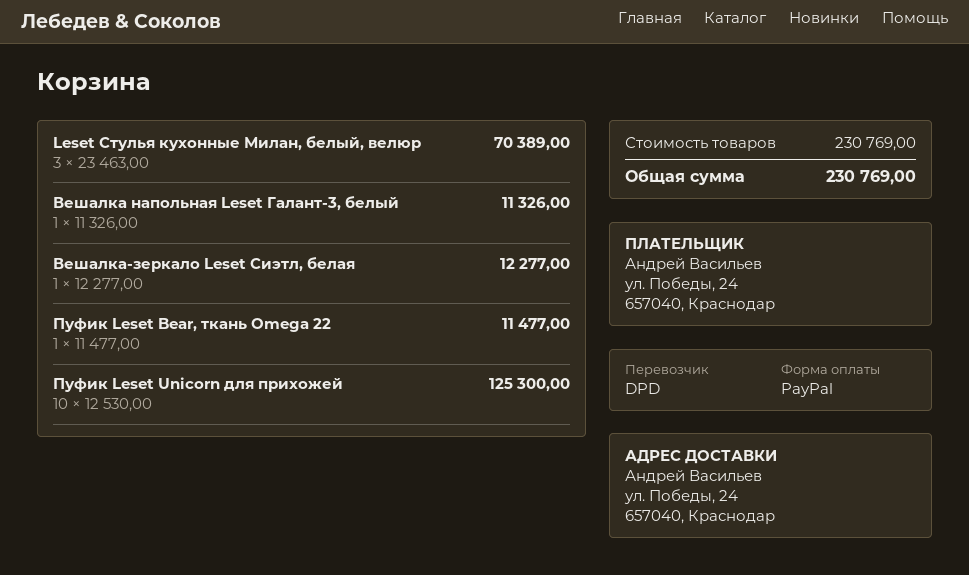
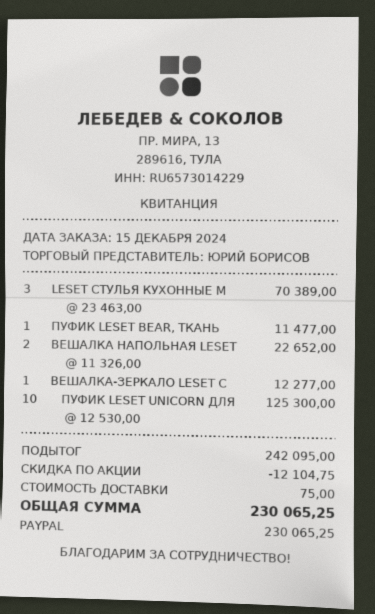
Вешалка напольная Leset Галант-3, белый: 1 x 11326.00 = 11326.00 -> 2 x 11326.00 = 22652.00
subtotal: 230769.00 -> 242095.00
discount: none -> 12104.75
shipping: none -> 75.00
total: 230769.00 -> 230065.25

